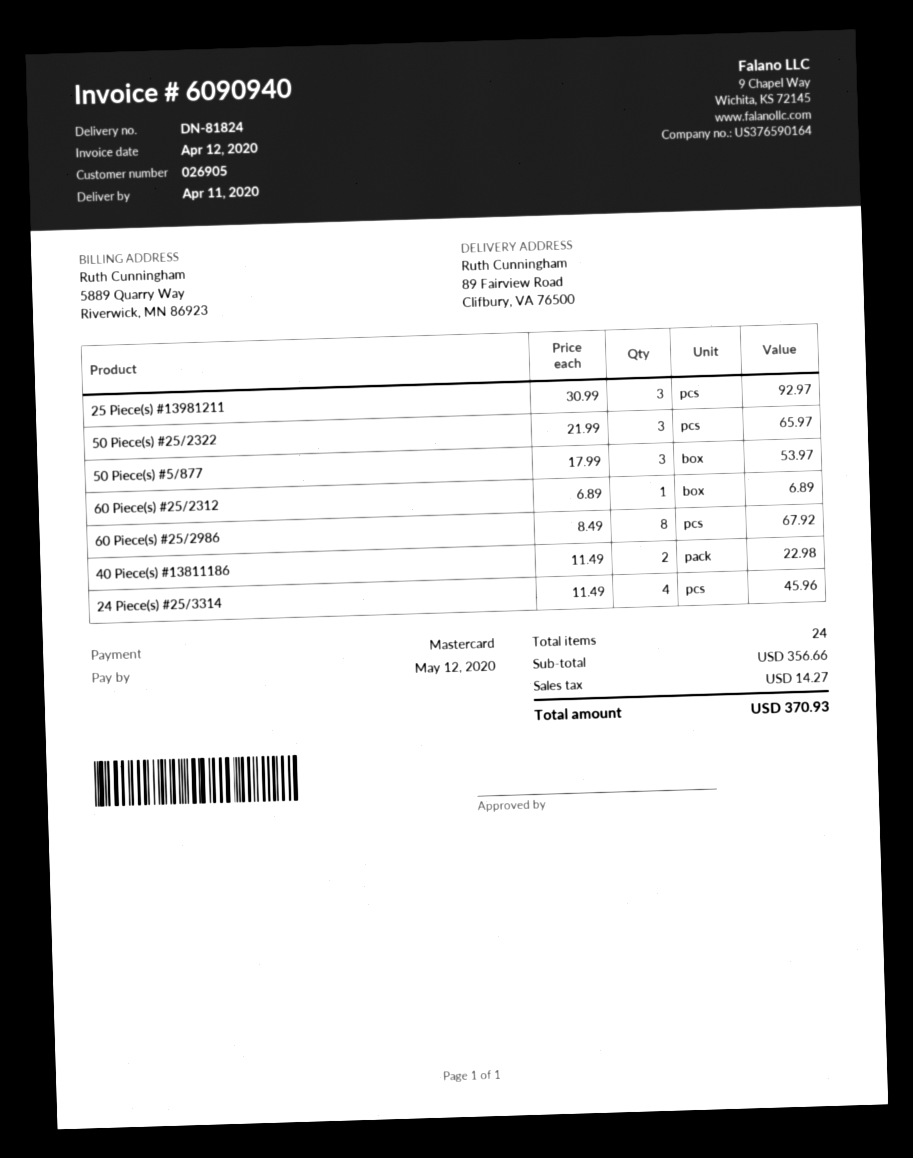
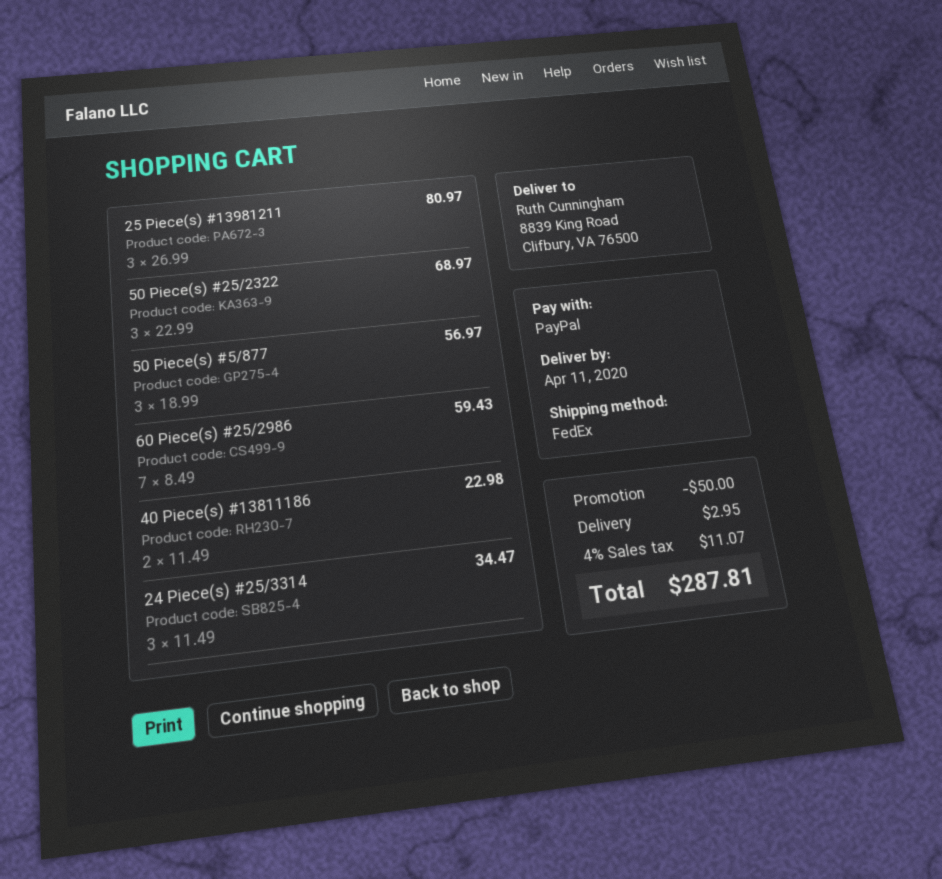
payment method: Mastercard -> PayPal
ship to: 89 Fairview Road, Clifbury, VA 76500 -> 8839 King Road, Clifbury, VA 76500
25 Piece(s) #13981211: 3 x 30.99 = 92.97 -> 3 x 26.99 = 80.97
50 Piece(s) #25/2322: 3 x 21.99 = 65.97 -> 3 x 22.99 = 68.97
50 Piece(s) #5/877: 3 x 17.99 = 53.97 -> 3 x 18.99 = 56.97
60 Piece(s) #25/2312: 1 x 6.89 = 6.89 -> none
60 Piece(s) #25/2986: 8 x 8.49 = 67.92 -> 7 x 8.49 = 59.43
24 Piece(s) #25/3314: 4 x 11.49 = 45.96 -> 3 x 11.49 = 34.47
discount: none -> 50.00
shipping: none -> 2.95
tax: 14.27 -> 11.07
total: 370.93 -> 287.81

